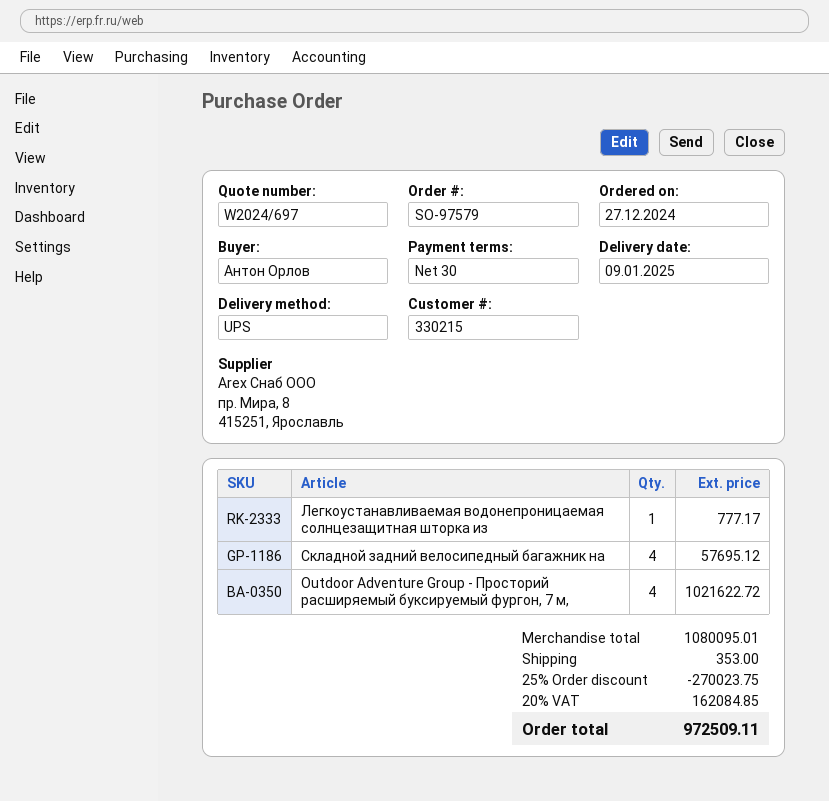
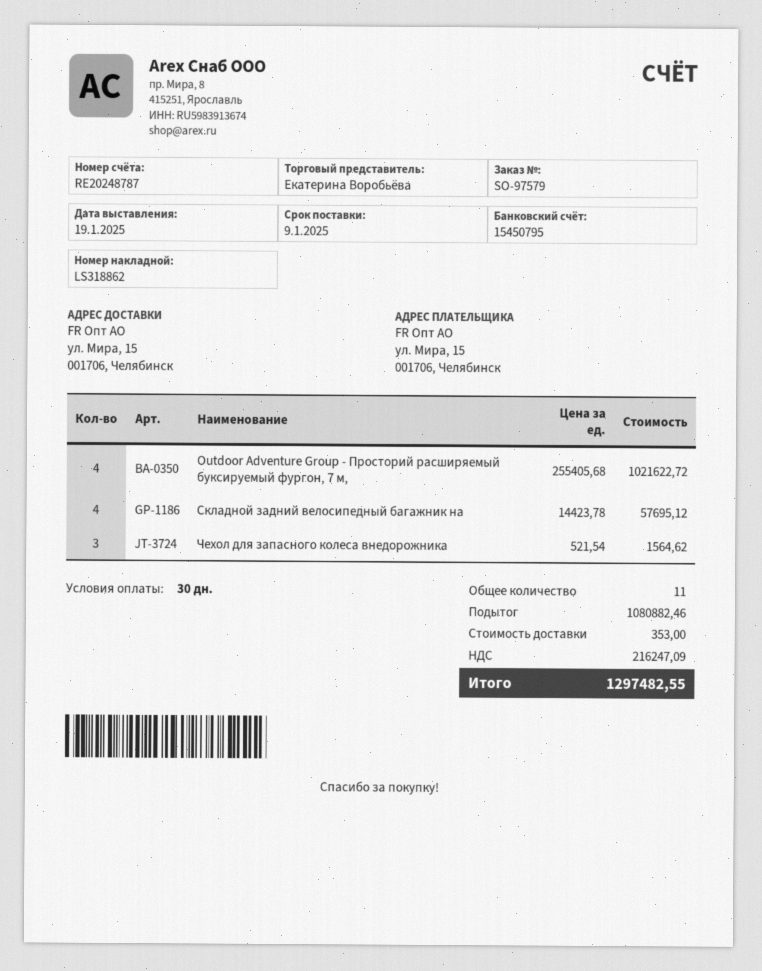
Легкоустанавливаемая водонепроницаемая солнцезащитная шторка из: 1 for 777.17 -> none
Чехол для запасного колеса внедорожника: none -> 3 for 1564.62
subtotal: 1080095.01 -> 1080882.46
discount: 25% = 270023.75 -> none
tax: 162084.85 -> 216247.09
total: 972509.11 -> 1297482.55

